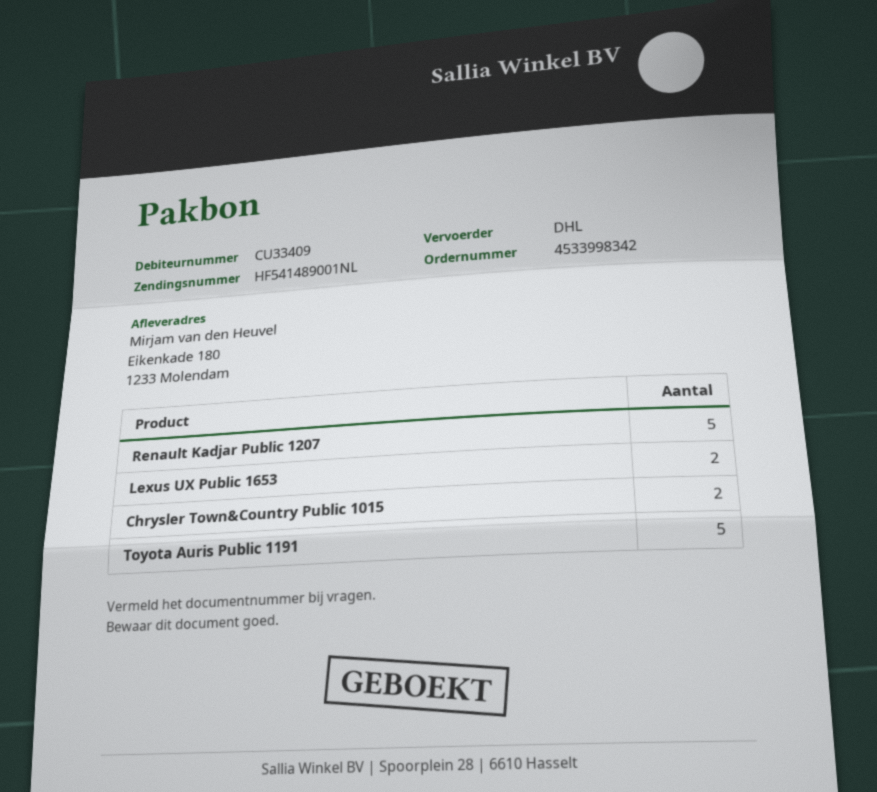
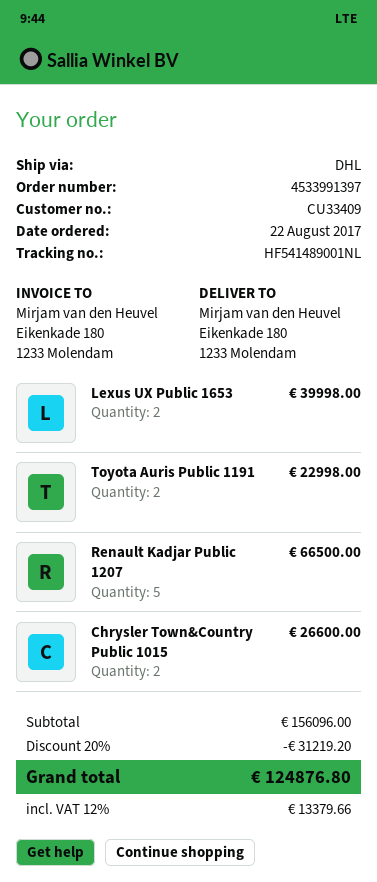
order number: 4533998342 -> 4533991397
Toyota Auris Public 1191: 5 -> 2

